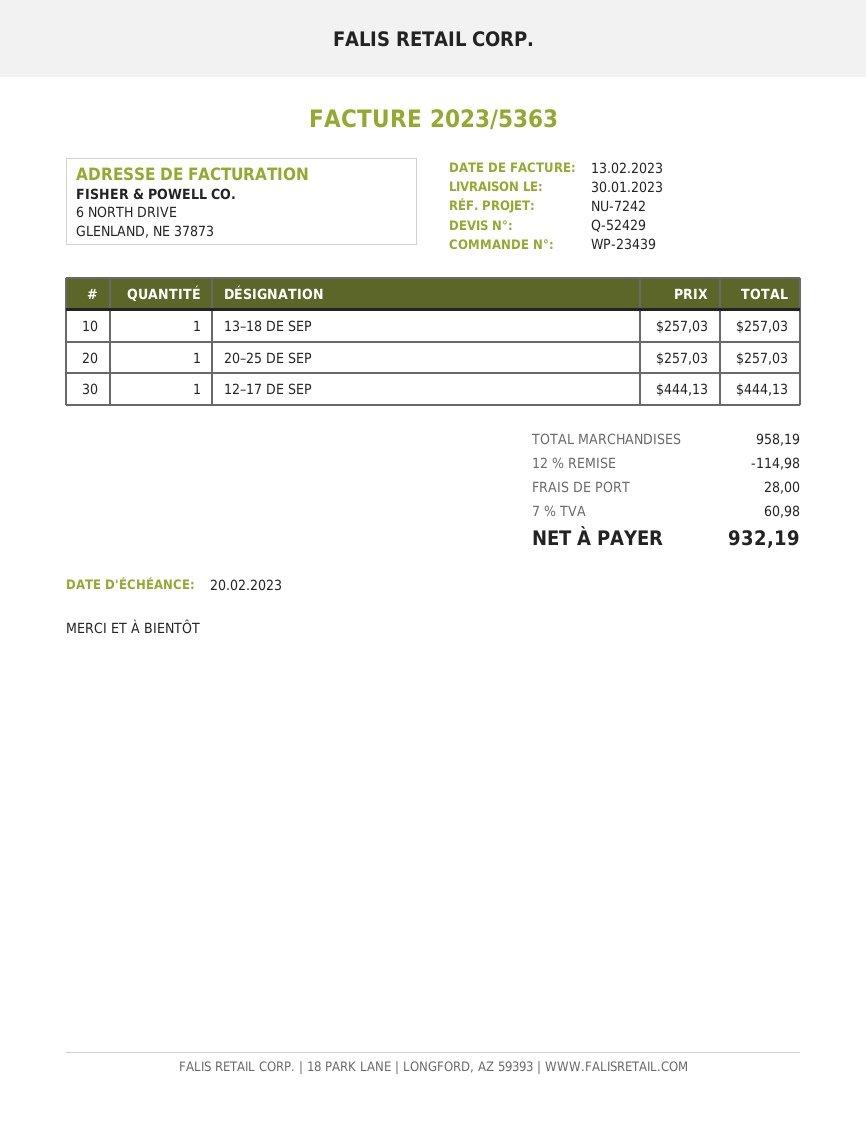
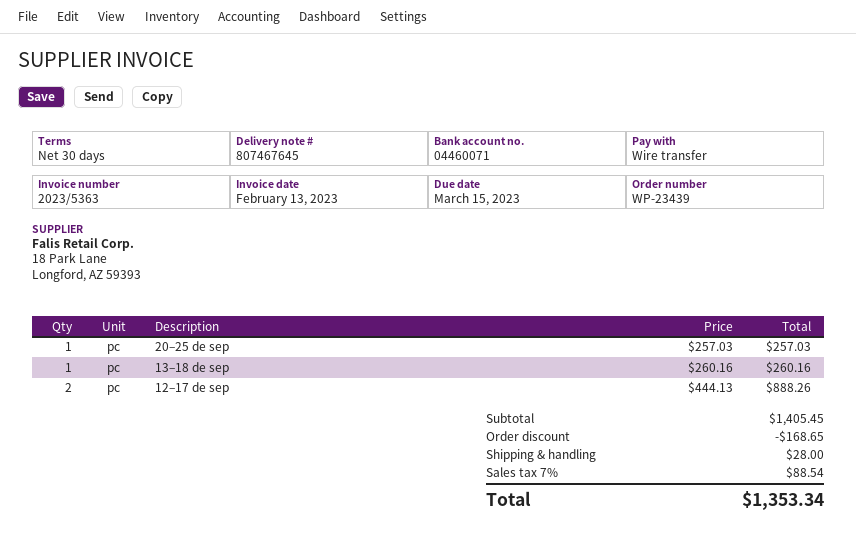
due date: 2023-02-20 -> 2023-03-15
13–18 DE SEP: 1 x 257.03 = 257.03 -> 1 x 260.16 = 260.16
12–17 DE SEP: 1 x 444.13 = 444.13 -> 2 x 444.13 = 888.26
subtotal: 958.19 -> 1405.45
discount: 114.98 -> 168.65
tax: 7% = 60.98 -> 7% = 88.54
total: 932.19 -> 1353.34

